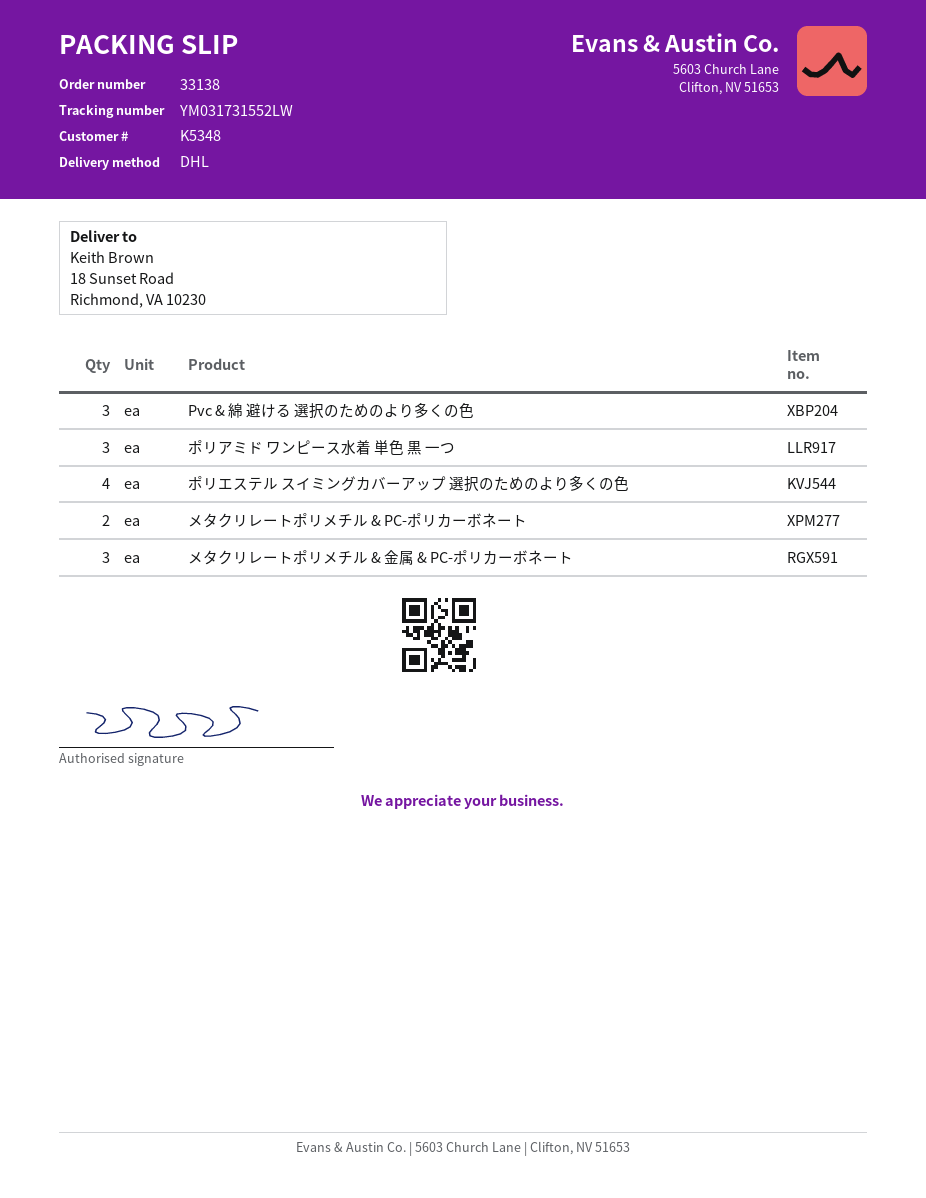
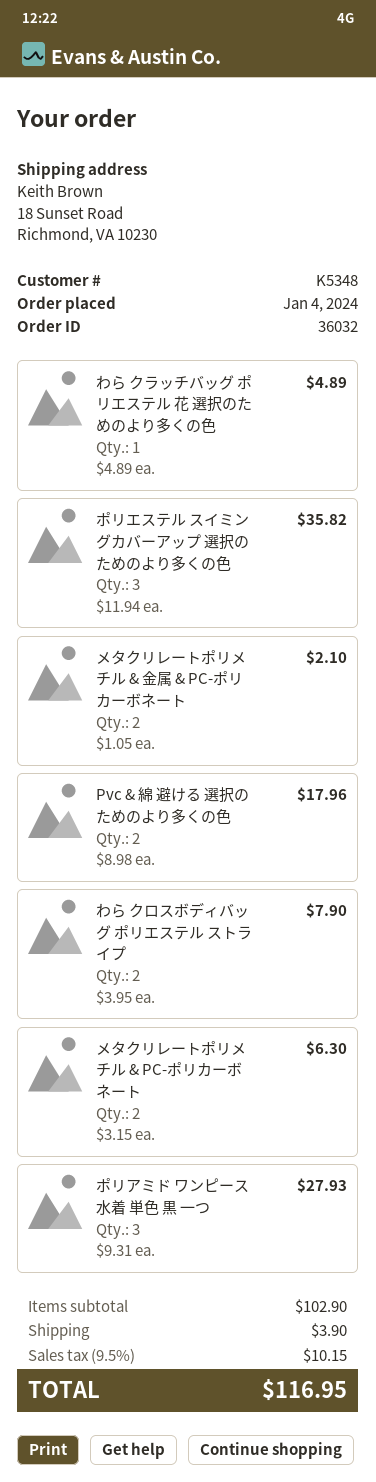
order number: 33138 -> 36032
Pvc & 綿 避ける 選択のためのより多くの色: 3 -> 2
ポリエステル スイミングカバーアップ 選択のためのより多くの色: 4 -> 3
メタクリレートポリメチル & 金属 & PC-ポリカーボネート: 3 -> 2
わら クラッチバッグ ポリエステル 花 選択のためのより多くの色: none -> 1
わら クロスボディバッグ ポリエステル ストライプ: none -> 2

